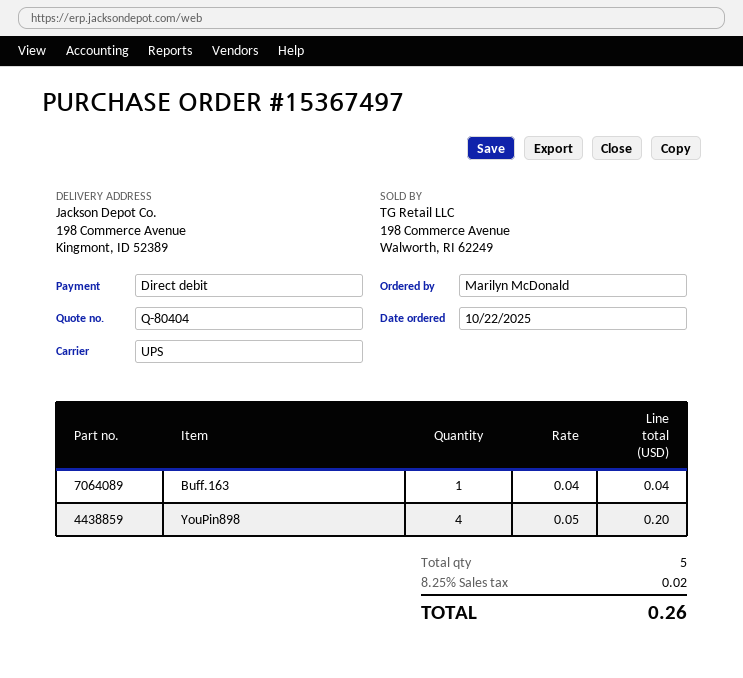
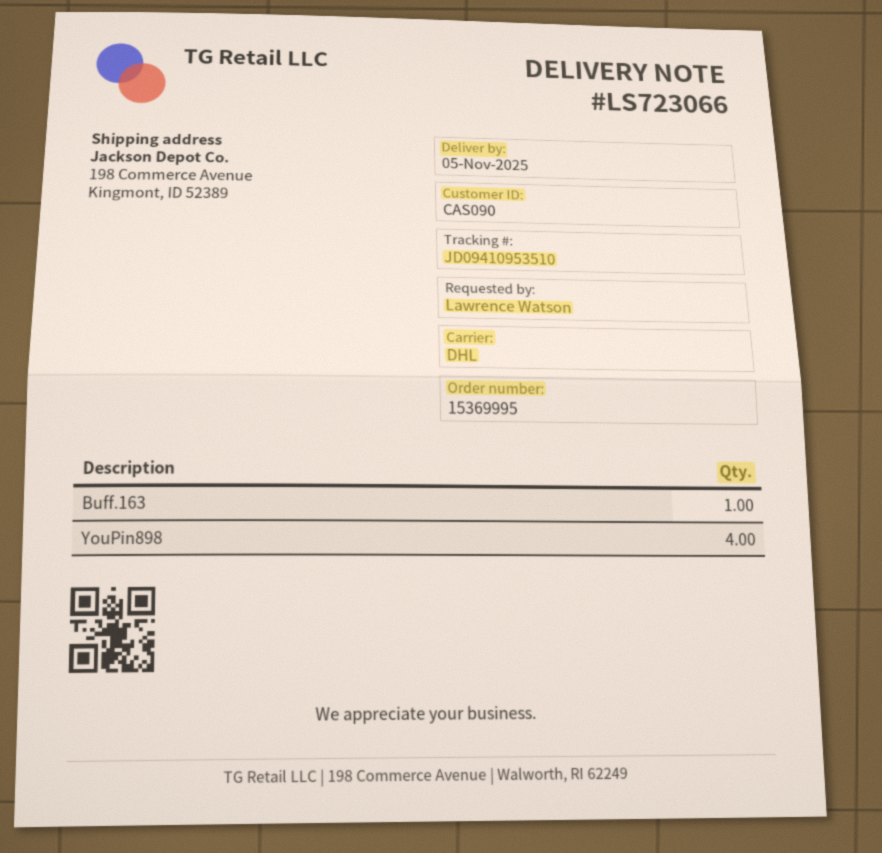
order number: 15367497 -> 15369995
ordered by: Marilyn McDonald -> Lawrence Watson
shipping method: UPS -> DHL

